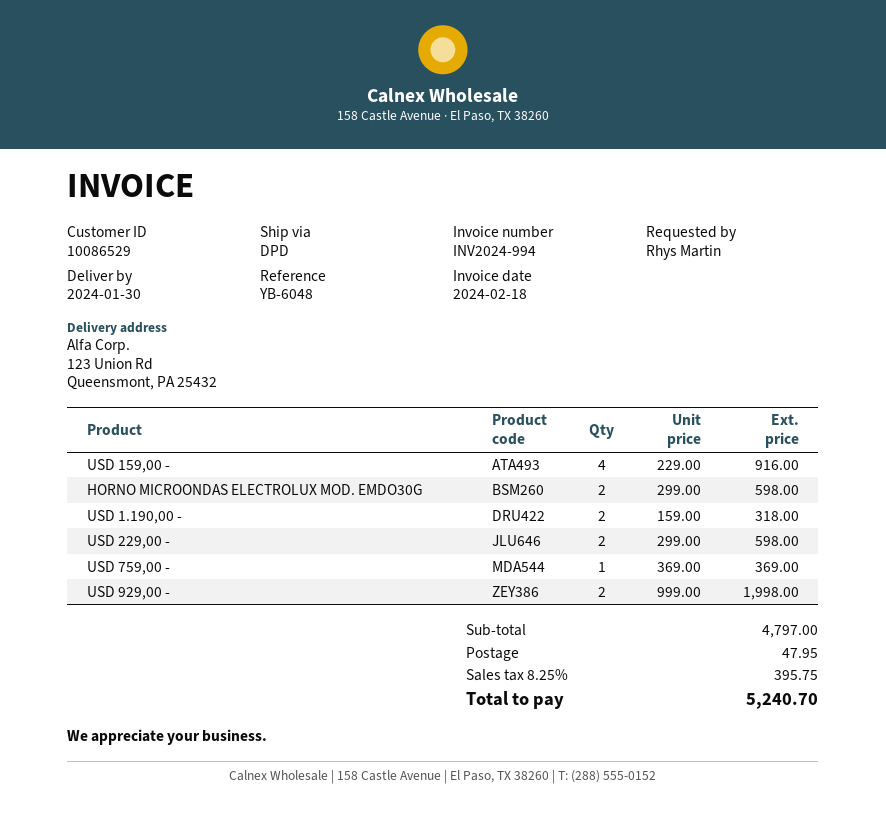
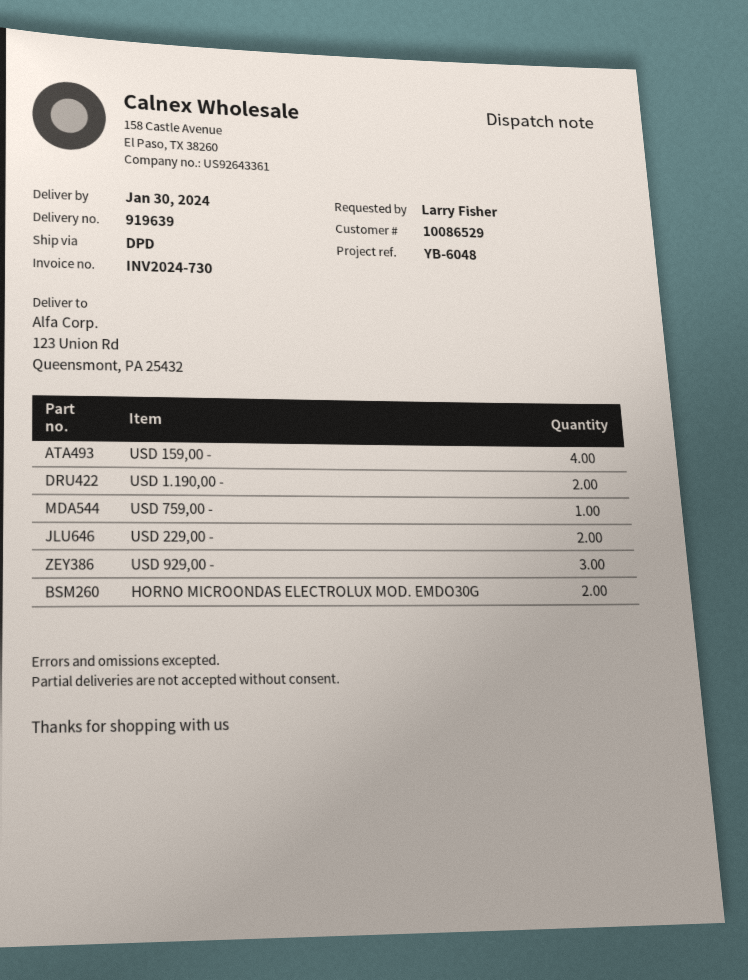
invoice number: INV2024-994 -> INV2024-730
ordered by: Rhys Martin -> Larry Fisher
USD 929,00 -: 2 -> 3

